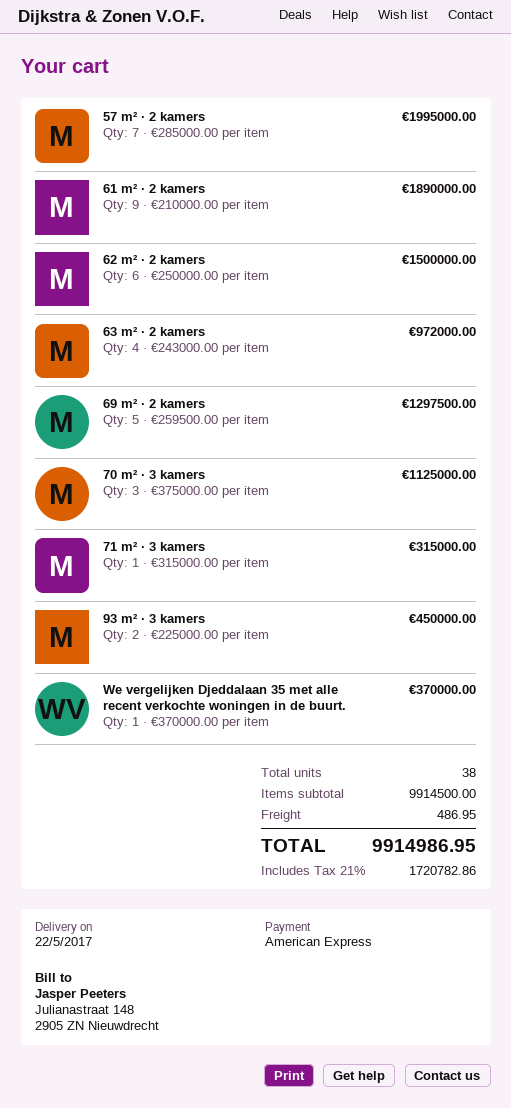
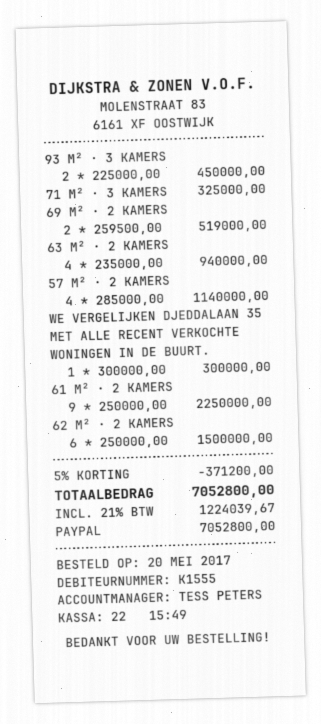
payment method: American Express -> PayPal
57 m² · 2 kamers: 7 x 285000.00 = 1995000.00 -> 4 x 285000.00 = 1140000.00
61 m² · 2 kamers: 9 x 210000.00 = 1890000.00 -> 9 x 250000.00 = 2250000.00
63 m² · 2 kamers: 4 x 243000.00 = 972000.00 -> 4 x 235000.00 = 940000.00
69 m² · 2 kamers: 5 x 259500.00 = 1297500.00 -> 2 x 259500.00 = 519000.00
70 m² · 3 kamers: 3 x 375000.00 = 1125000.00 -> none
71 m² · 3 kamers: 1 x 315000.00 = 315000.00 -> 1 x 325000.00 = 325000.00
We vergelijken Djeddalaan 35 met alle recent verkochte woningen in de buurt.: 1 x 370000.00 = 370000.00 -> 1 x 300000.00 = 300000.00
discount: none -> 5% = 371200.00
shipping: 486.95 -> none
tax: 21% = 1720782.86 -> 21% = 1224039.67
total: 9914986.95 -> 7052800.00

